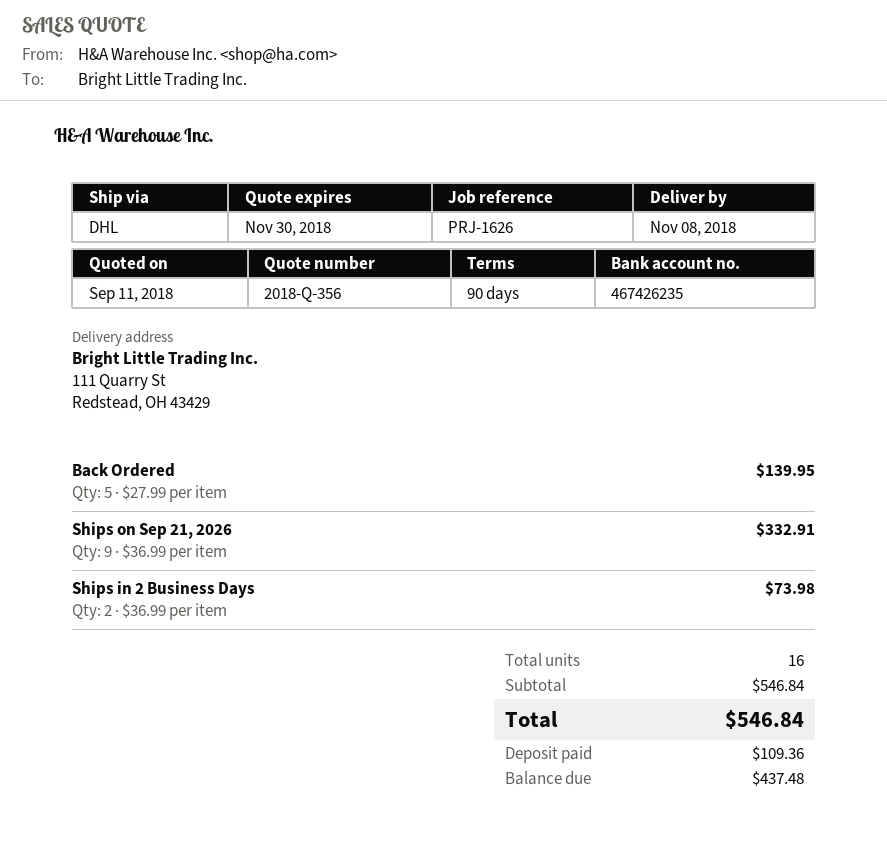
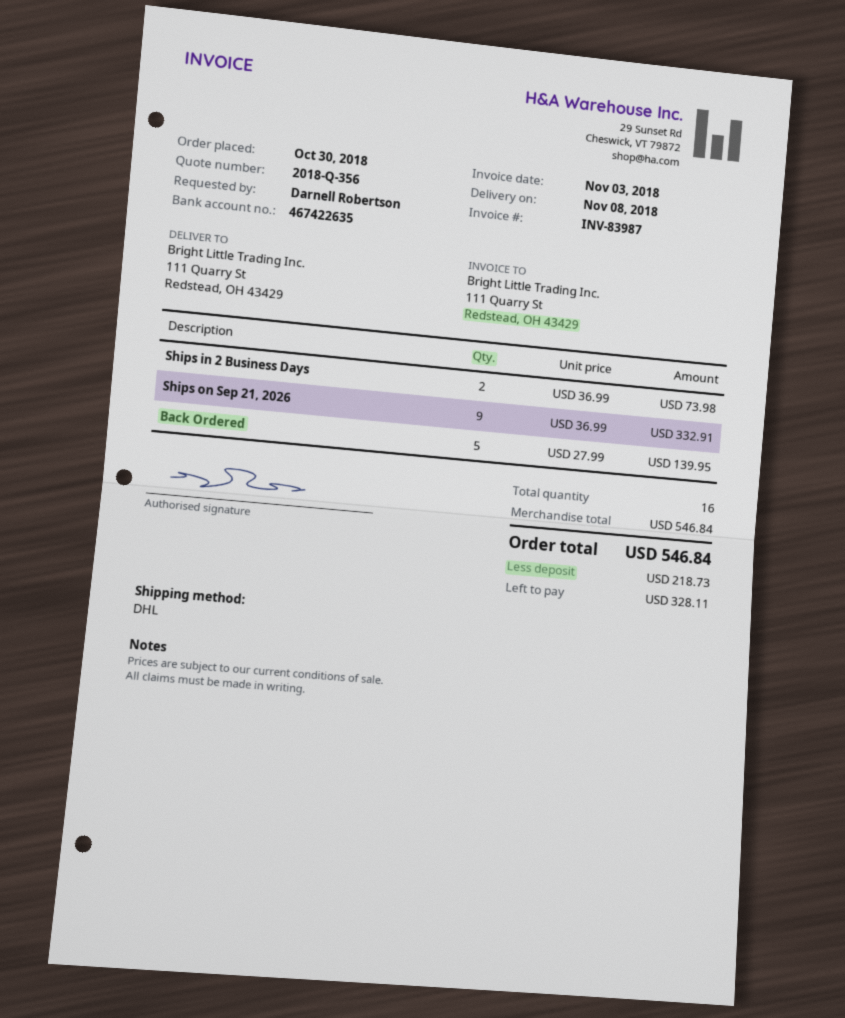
bank account: 467426235 -> 467422635
deposit: 109.36 -> 218.73
balance: 437.48 -> 328.11

